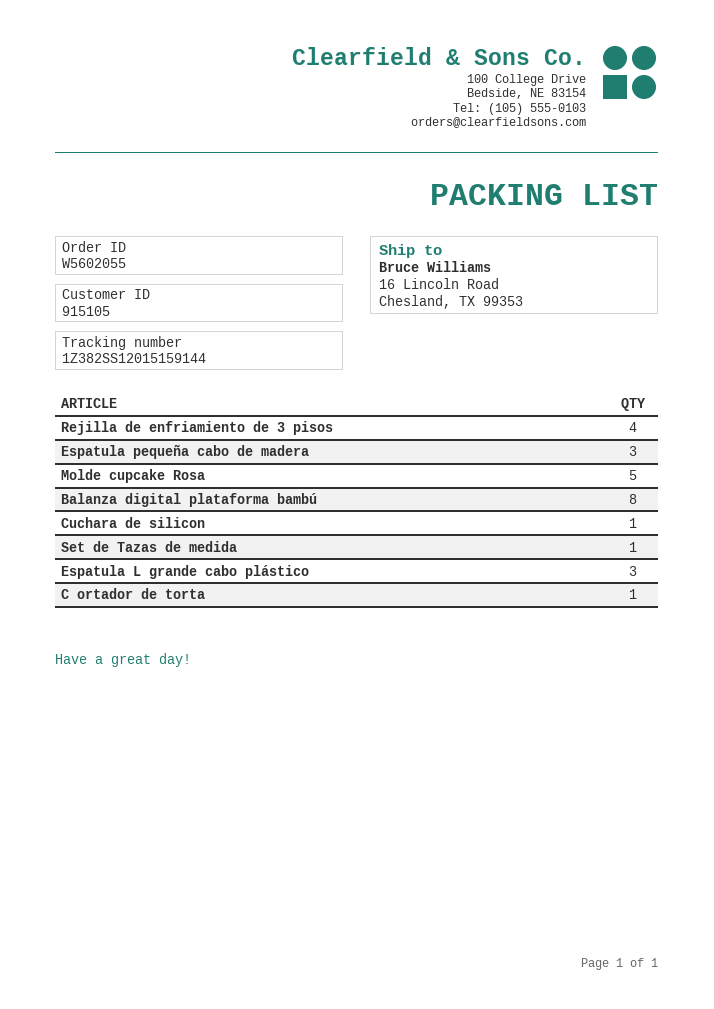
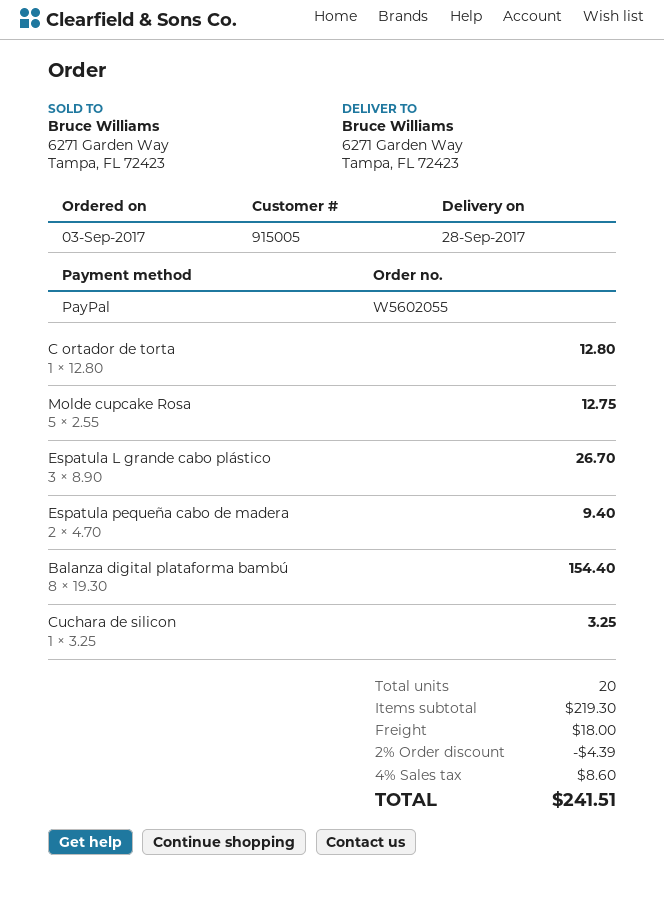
customer number: 915105 -> 915005
ship to: 16 Lincoln Road, Chesland, TX 99353 -> 6271 Garden Way, Tampa, FL 72423
Rejilla de enfriamiento de 3 pisos: 4 -> none
Espatula pequeña cabo de madera: 3 -> 2
Set de Tazas de medida: 1 -> none

